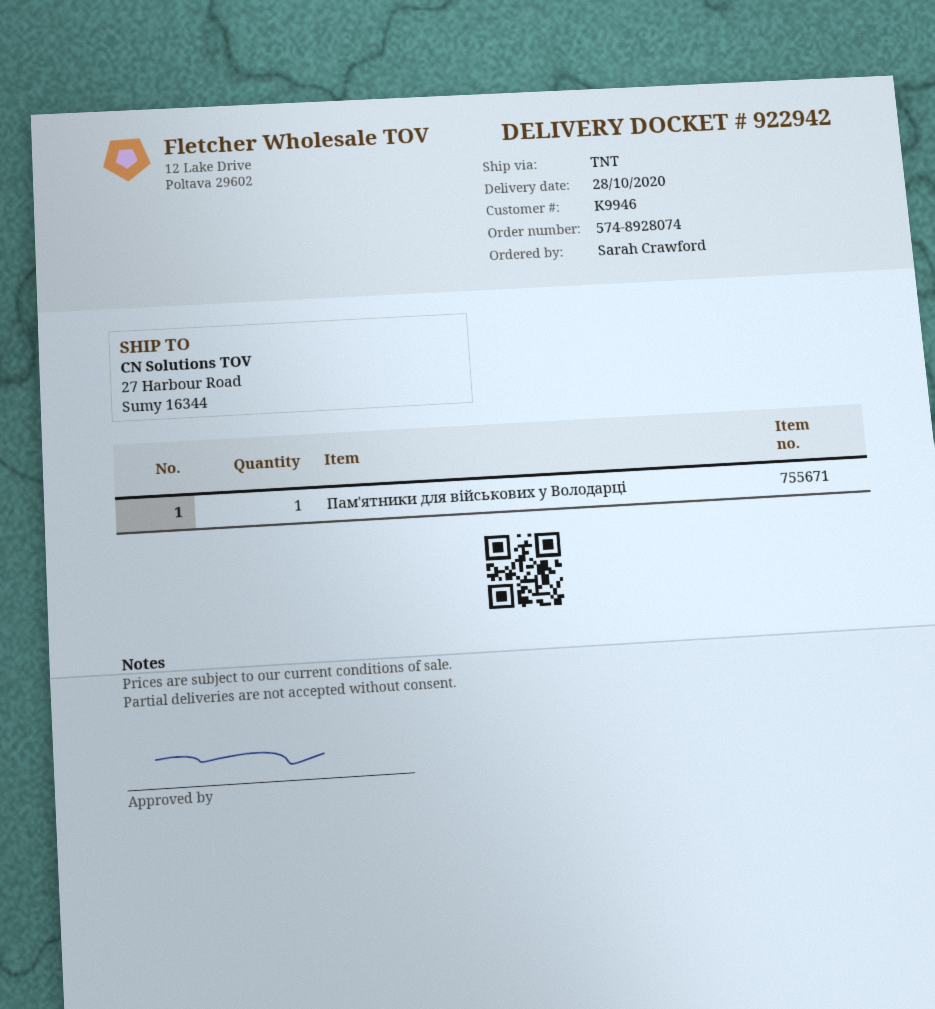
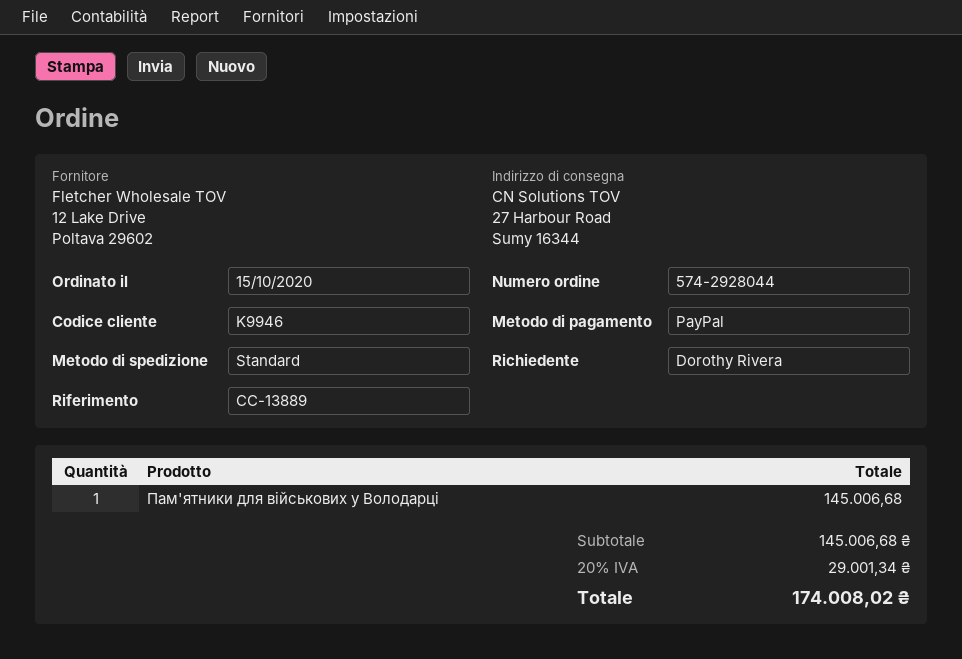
order number: 574-8928074 -> 574-2928044
ordered by: Sarah Crawford -> Dorothy Rivera
shipping method: TNT -> standard

